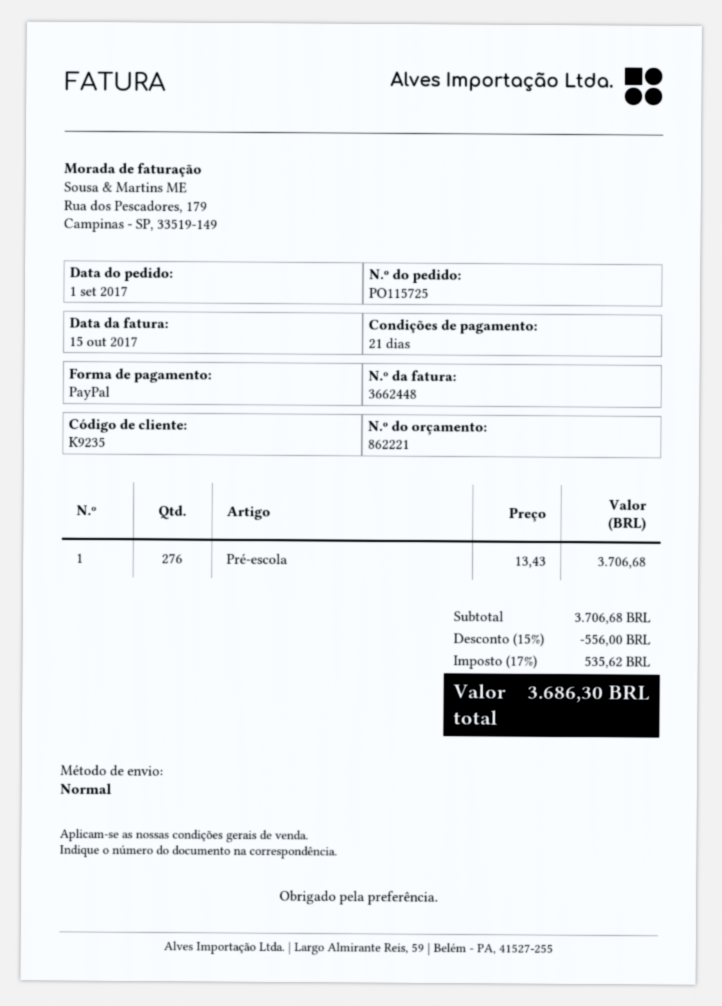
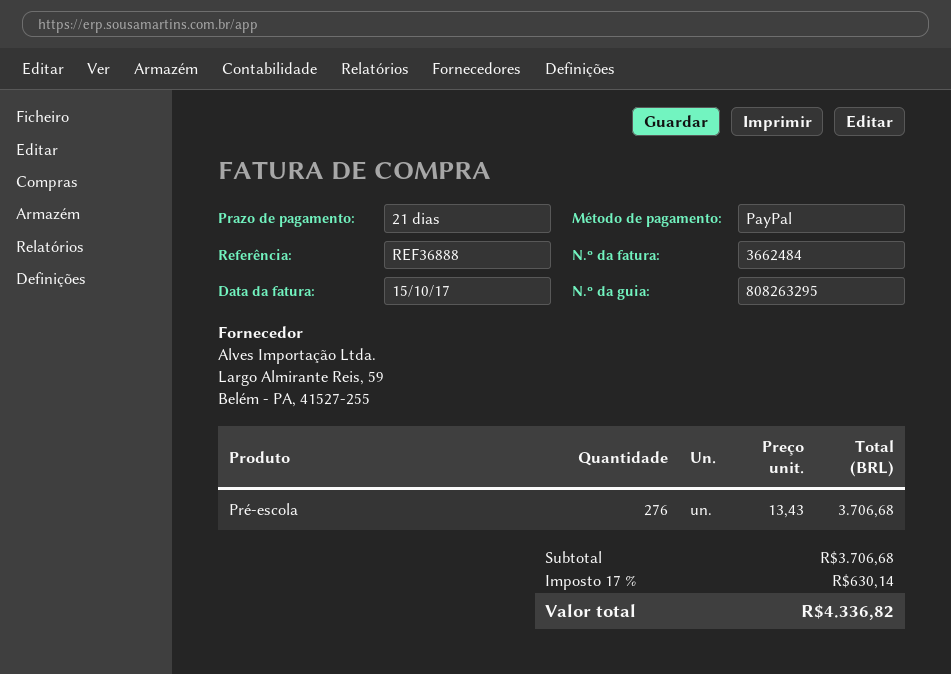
invoice number: 3662448 -> 3662484
discount: 15% = 556.00 -> none
tax: 17% = 535.62 -> 17% = 630.14
total: 3686.30 -> 4336.82

